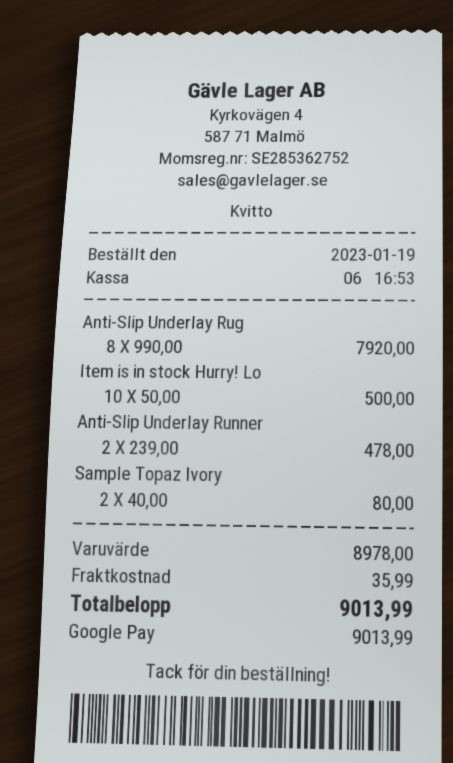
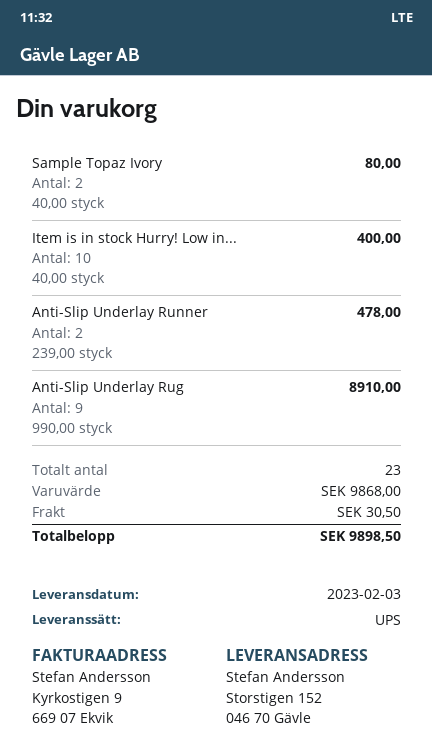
Anti-Slip Underlay Rug: 8 x 990.00 = 7920.00 -> 9 x 990.00 = 8910.00
Item is in stock Hurry! Lo: 10 x 50.00 = 500.00 -> 10 x 40.00 = 400.00
subtotal: 8978.00 -> 9868.00
shipping: 35.99 -> 30.50
total: 9013.99 -> 9898.50

